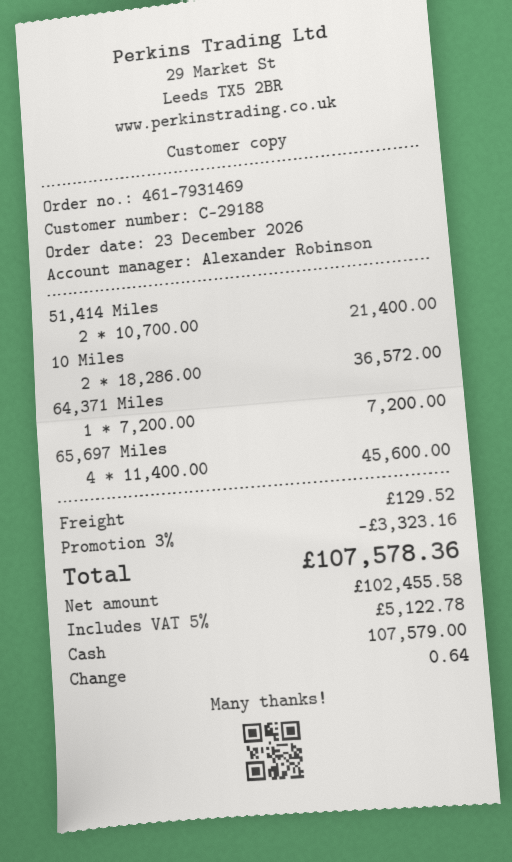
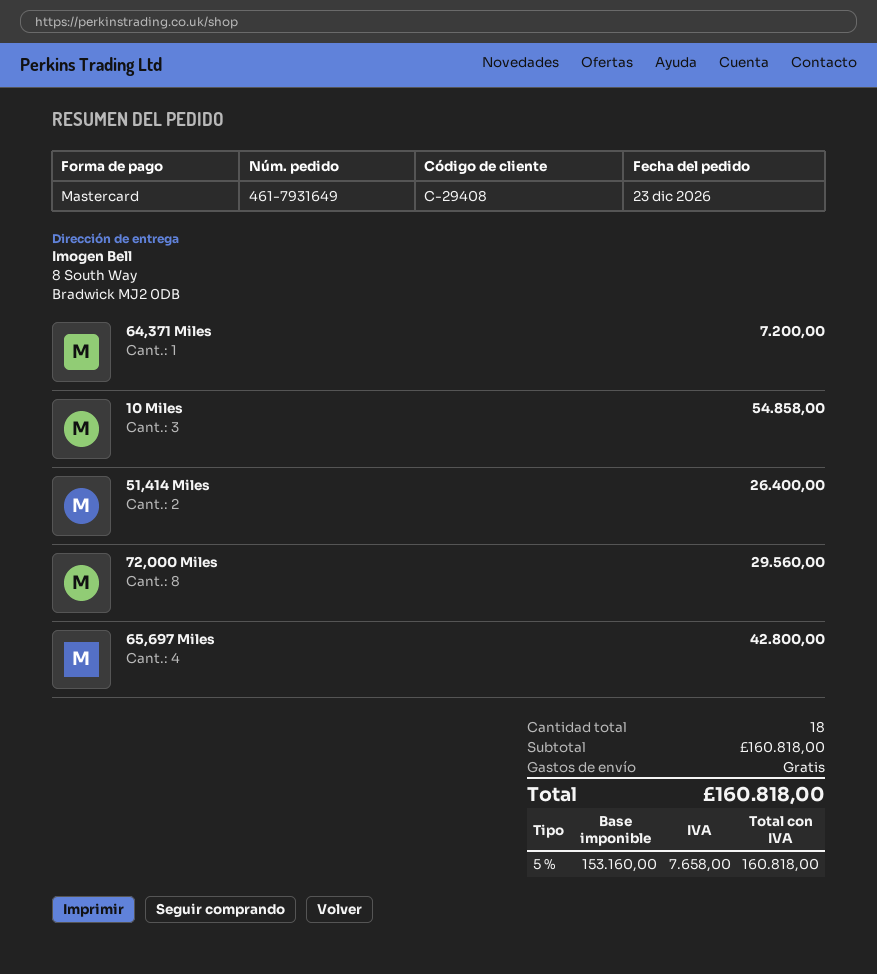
order number: 461-7931469 -> 461-7931649
customer number: C-29188 -> C-29408
payment method: cash -> Mastercard
51,414 Miles: 2 for 21400.00 -> 2 for 26400.00
10 Miles: 2 for 36572.00 -> 3 for 54858.00
65,697 Miles: 4 for 45600.00 -> 4 for 42800.00
72,000 Miles: none -> 8 for 29560.00
discount: 3% = 3323.16 -> none
shipping: 129.52 -> 0.00
net: 102455.58 -> 153160.00
tax: 5% = 5122.78 -> 5% = 7658.00
total: 107578.36 -> 160818.00

